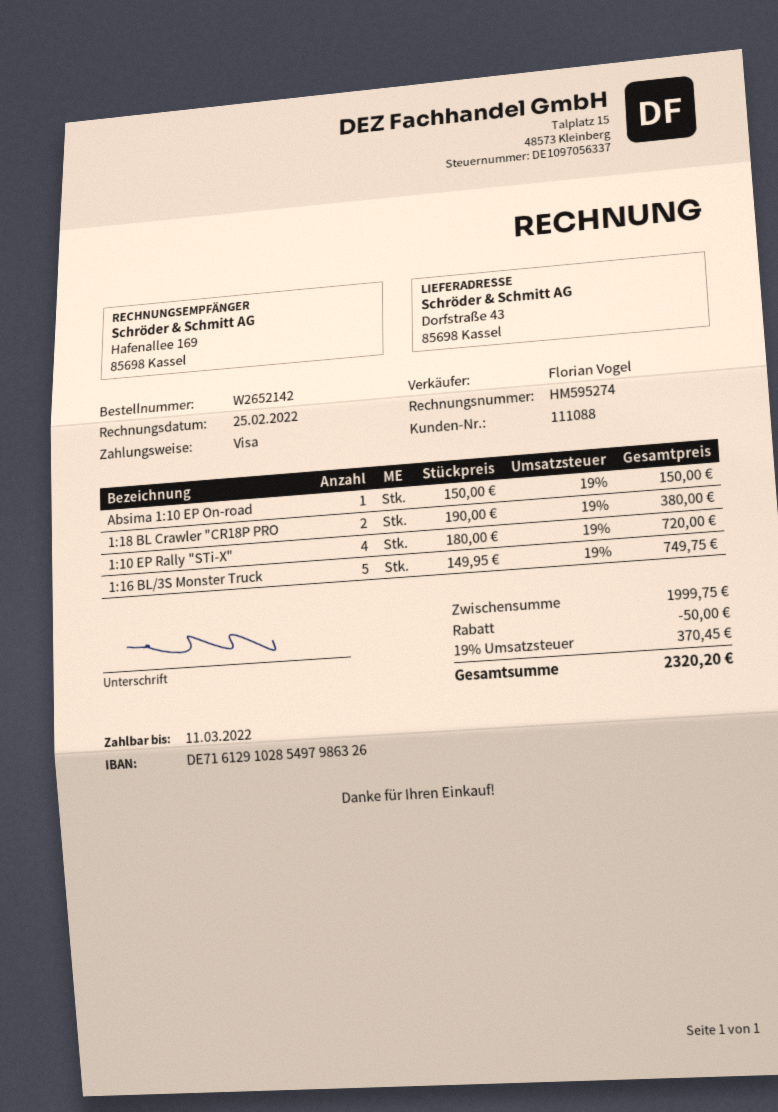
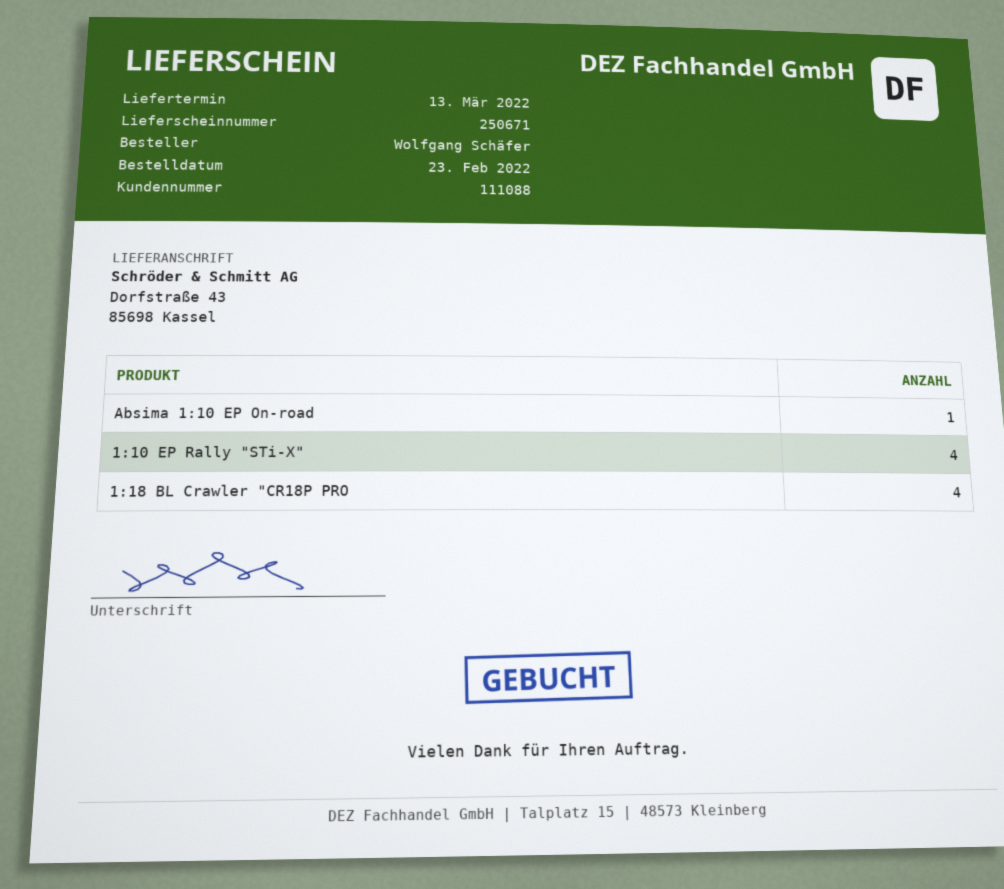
1:18 BL Crawler "CR18P PRO: 2 -> 4
1:16 BL/3S Monster Truck: 5 -> none

